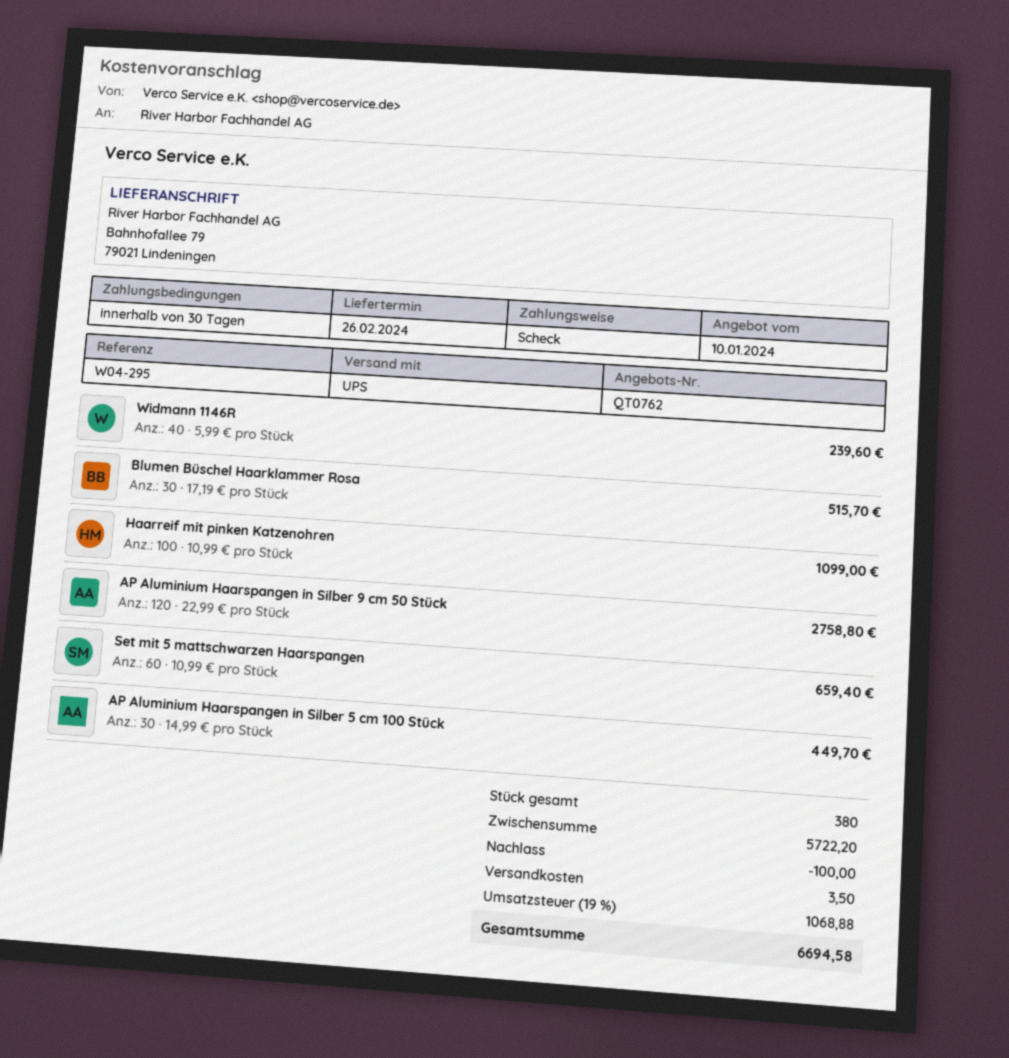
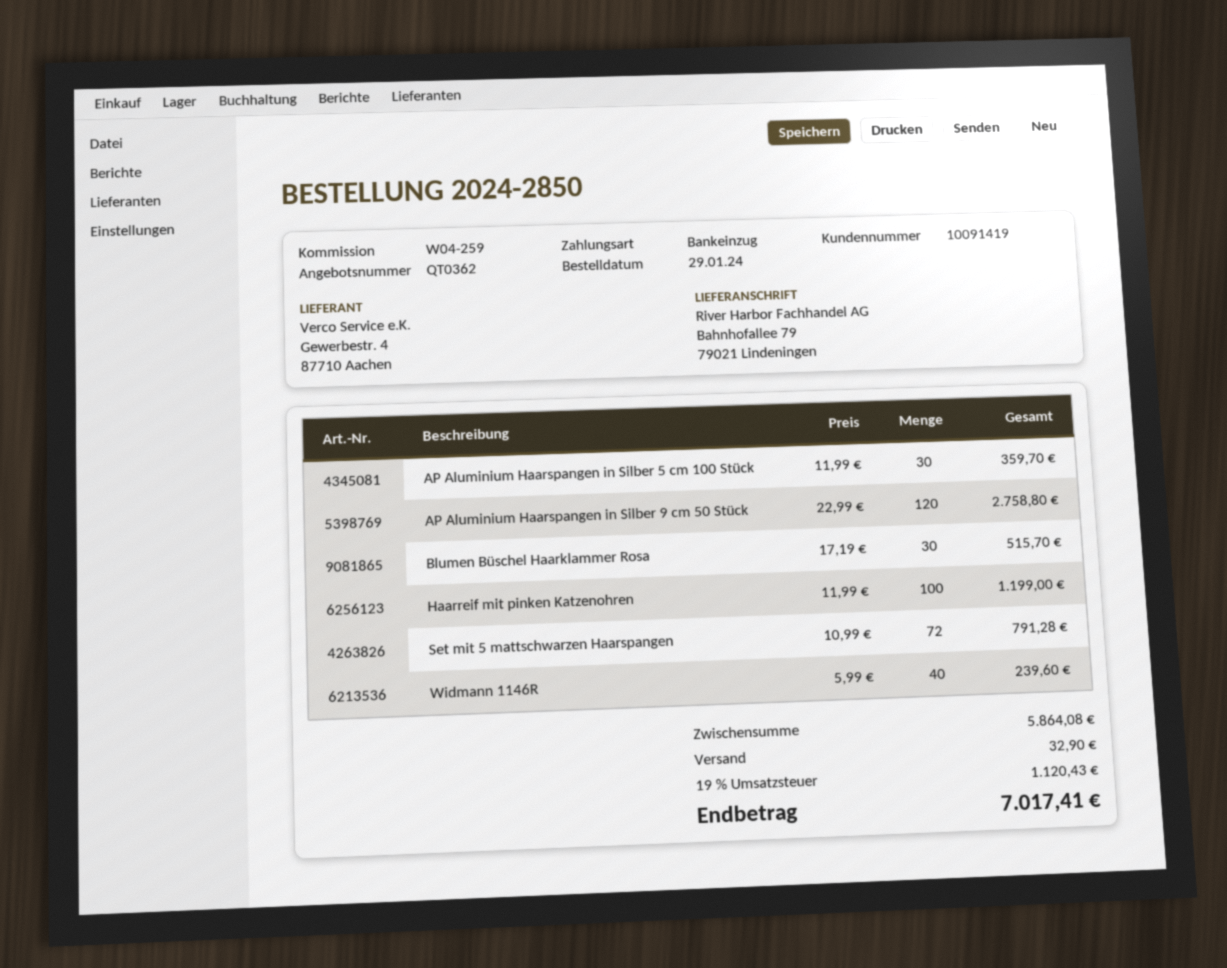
quote number: QT0762 -> QT0362
reference: W04-295 -> W04-259
payment method: cheque -> direct debit
Haarreif mit pinken Katzenohren: 100 x 10.99 = 1099.00 -> 100 x 11.99 = 1199.00
Set mit 5 mattschwarzen Haarspangen: 60 x 10.99 = 659.40 -> 72 x 10.99 = 791.28
AP Aluminium Haarspangen in Silber 5 cm 100 Stück: 30 x 14.99 = 449.70 -> 30 x 11.99 = 359.70
subtotal: 5722.20 -> 5864.08
discount: 100.00 -> none
shipping: 3.50 -> 32.90
tax: 19% = 1068.88 -> 19% = 1120.43
total: 6694.58 -> 7017.41

